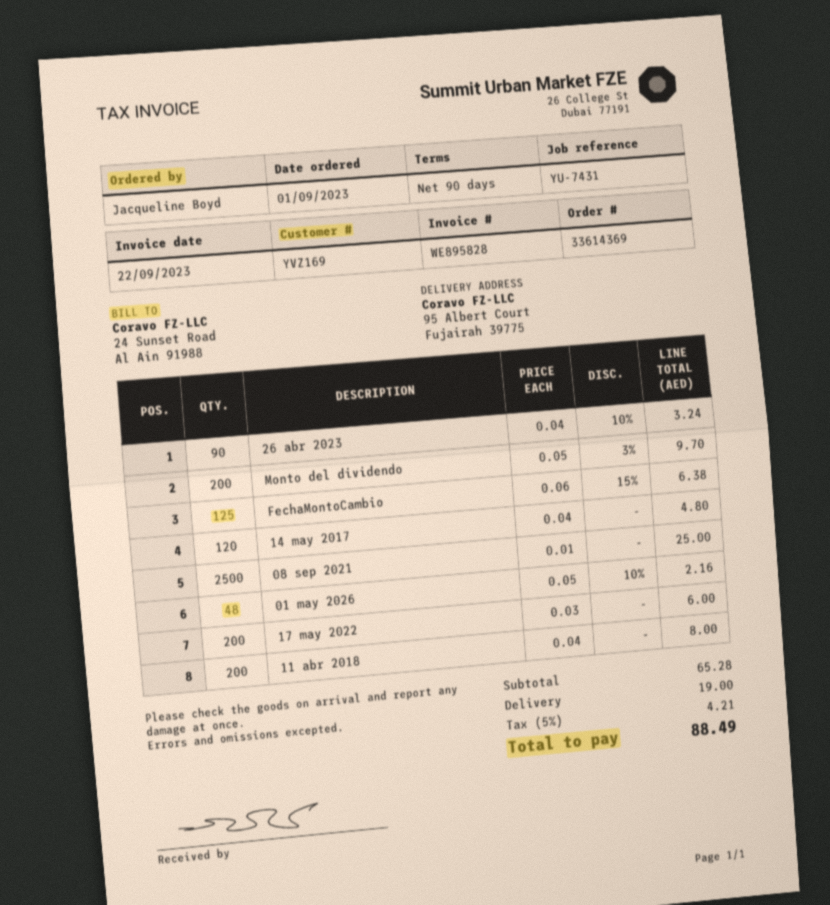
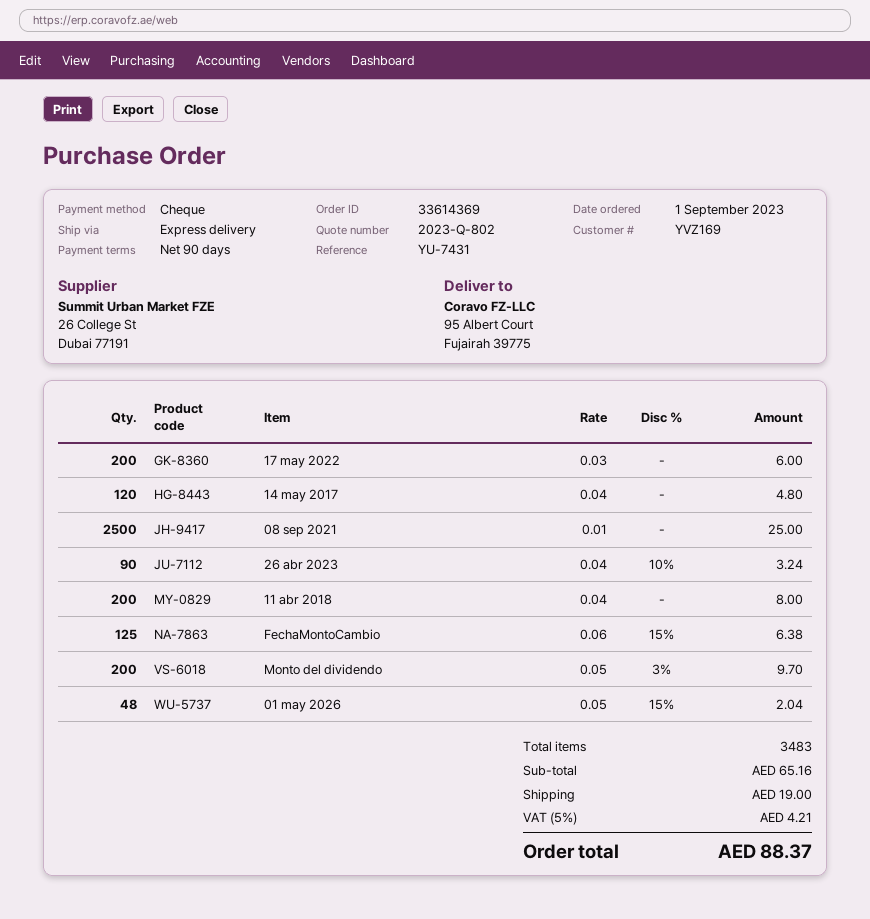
01 may 2026: 48 x 0.05 - 10% = 2.16 -> 48 x 0.05 - 15% = 2.04
subtotal: 65.28 -> 65.16
total: 88.49 -> 88.37

